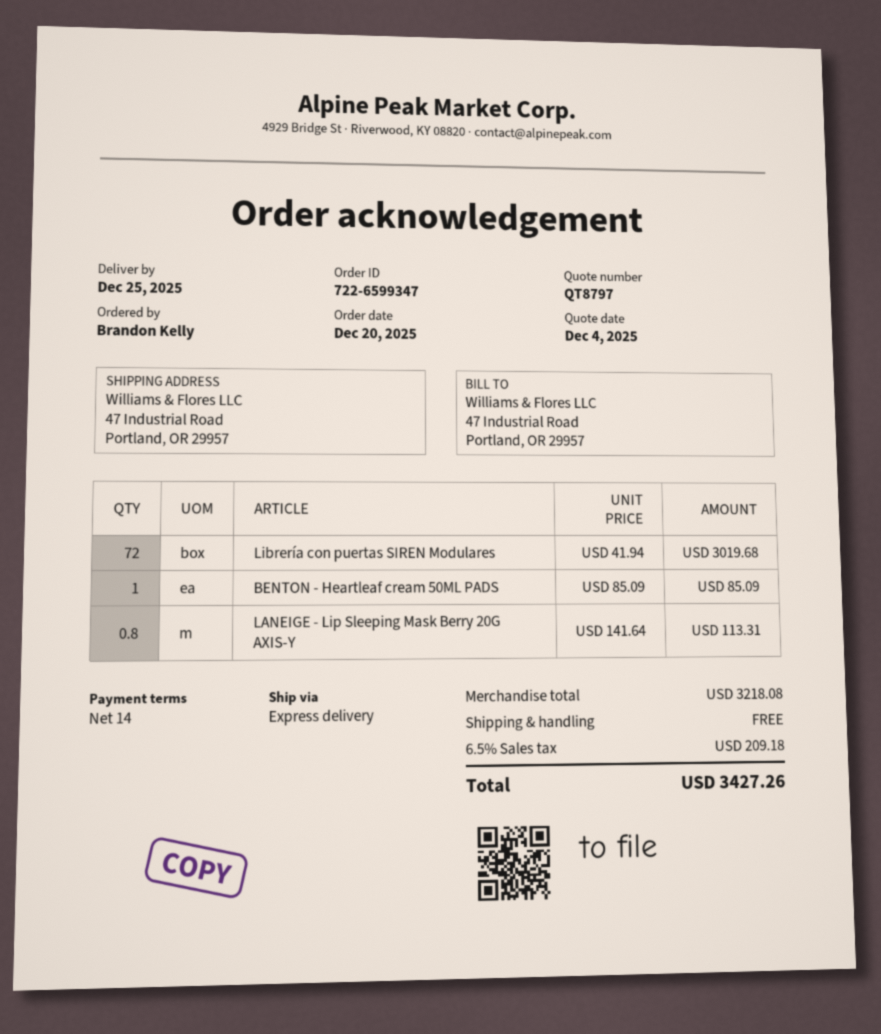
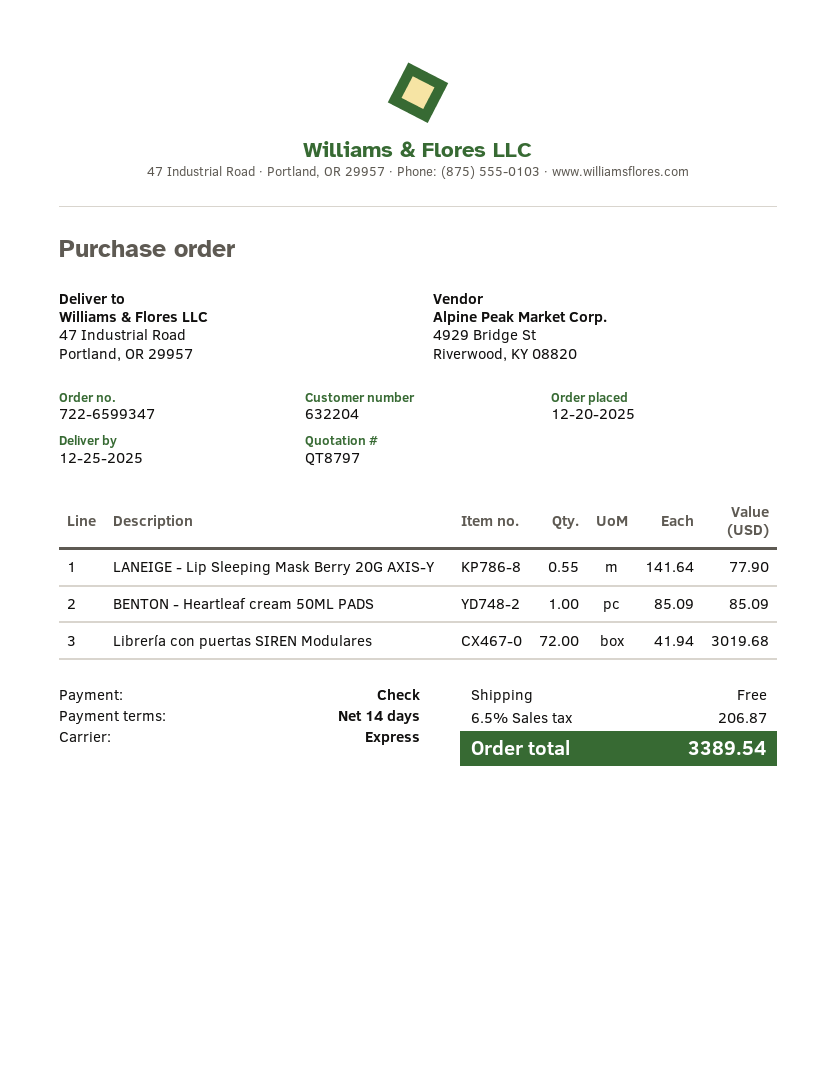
LANEIGE - Lip Sleeping Mask Berry 20G AXIS-Y: 0.8 x 141.64 = 113.31 -> 0.55 x 141.64 = 77.90
tax: 6.5% = 209.18 -> 6.5% = 206.87
total: 3427.26 -> 3389.54

